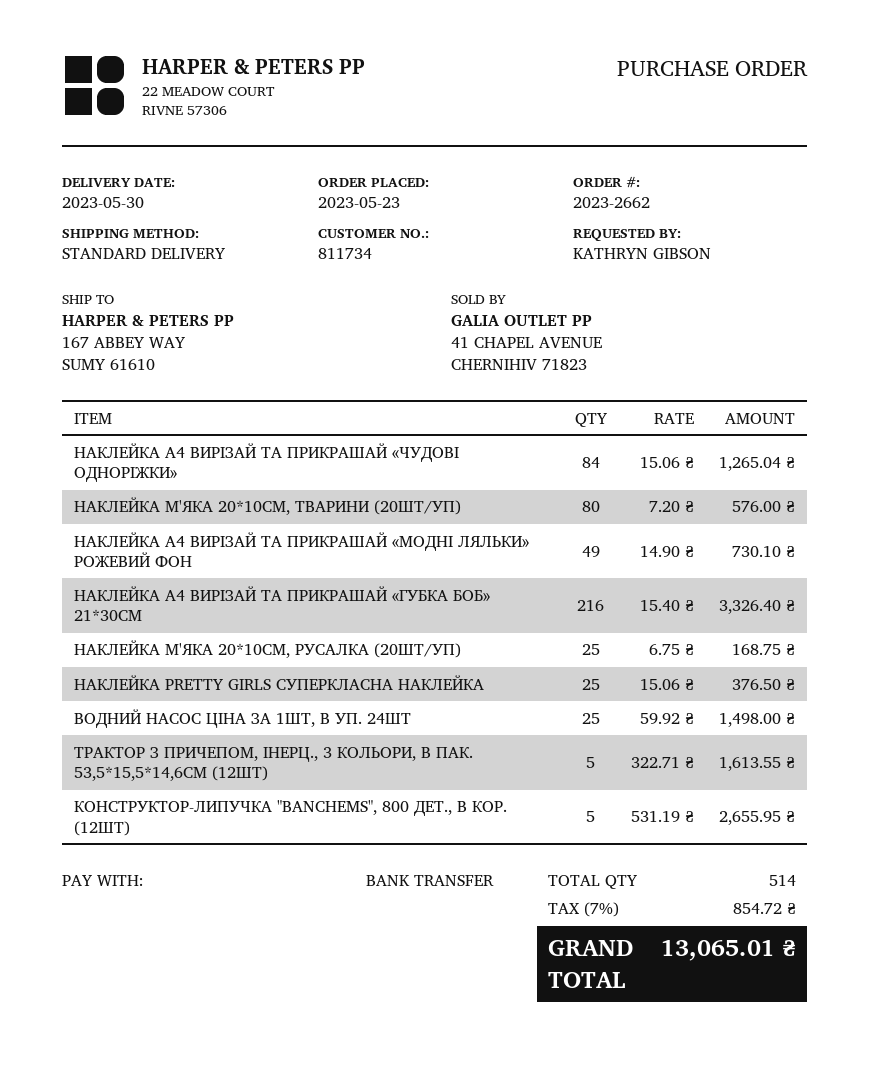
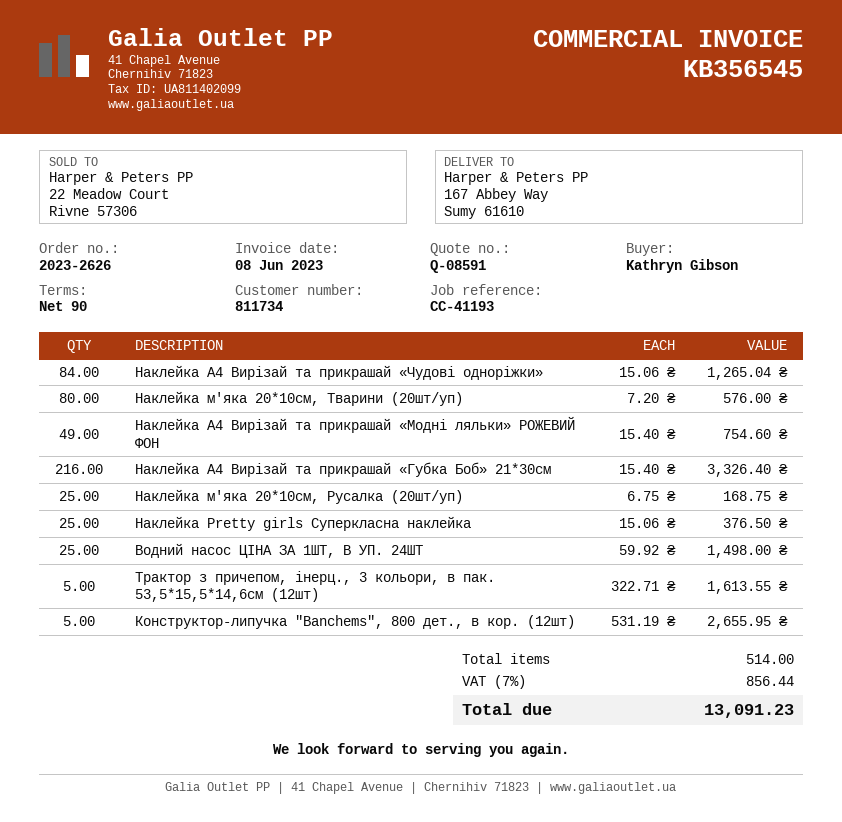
order number: 2023-2662 -> 2023-2626
НАКЛЕЙКА А4 ВИРІЗАЙ ТА ПРИКРАШАЙ «МОДНІ ЛЯЛЬКИ» РОЖЕВИЙ ФОН: 49 x 14.90 = 730.10 -> 49 x 15.40 = 754.60
tax: 7% = 854.72 -> 7% = 856.44
total: 13065.01 -> 13091.23

